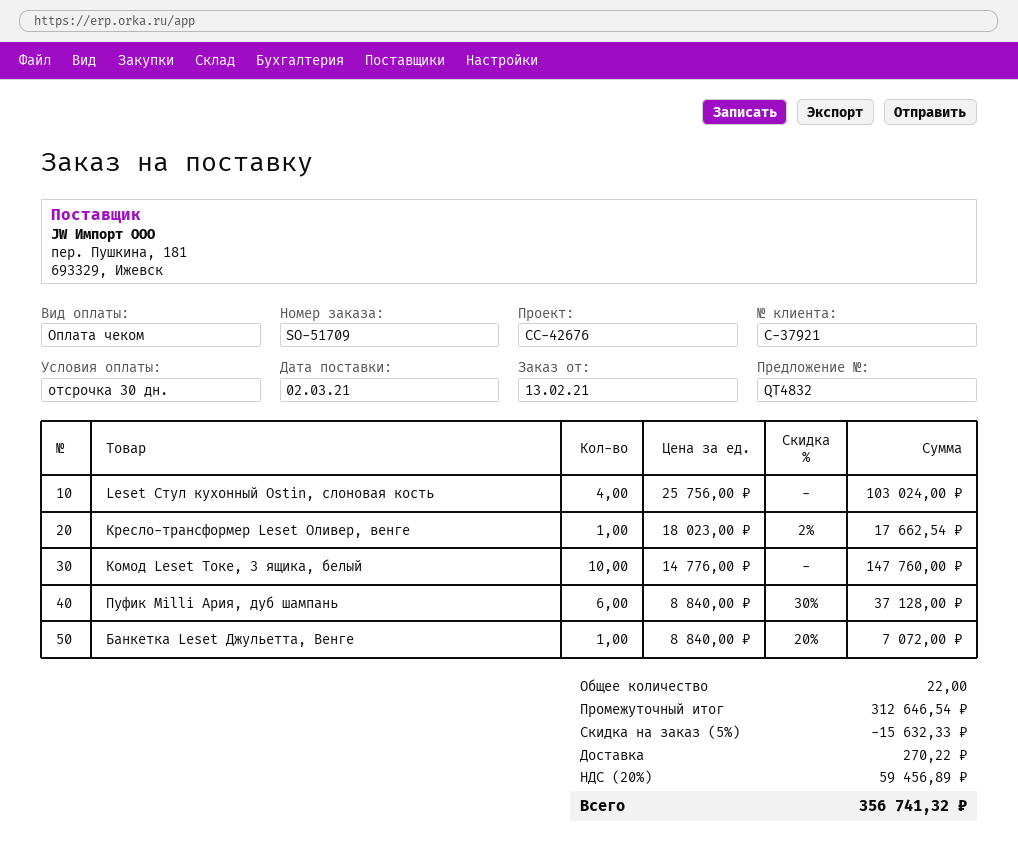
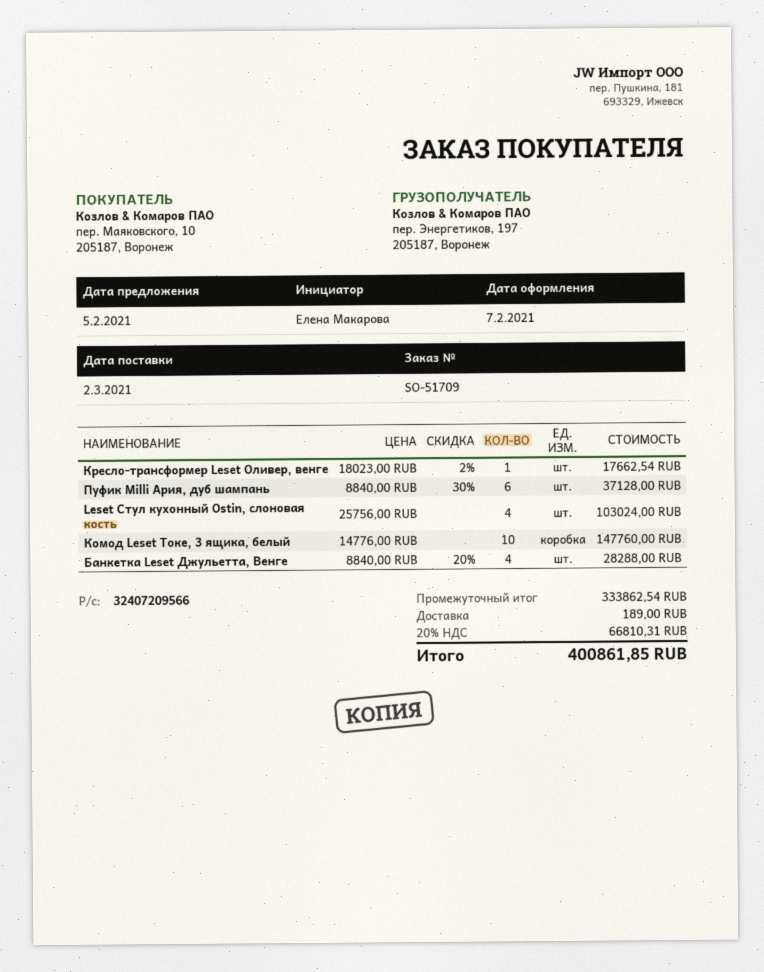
order date: 2021-02-13 -> 2021-02-07
Банкетка Leset Джульетта, Венге: 1 x 8840.00 - 20% = 7072.00 -> 4 x 8840.00 - 20% = 28288.00
subtotal: 312646.54 -> 333862.54
discount: 5% = 15632.33 -> none
shipping: 270.22 -> 189.00
tax: 20% = 59456.89 -> 20% = 66810.31
total: 356741.32 -> 400861.85

